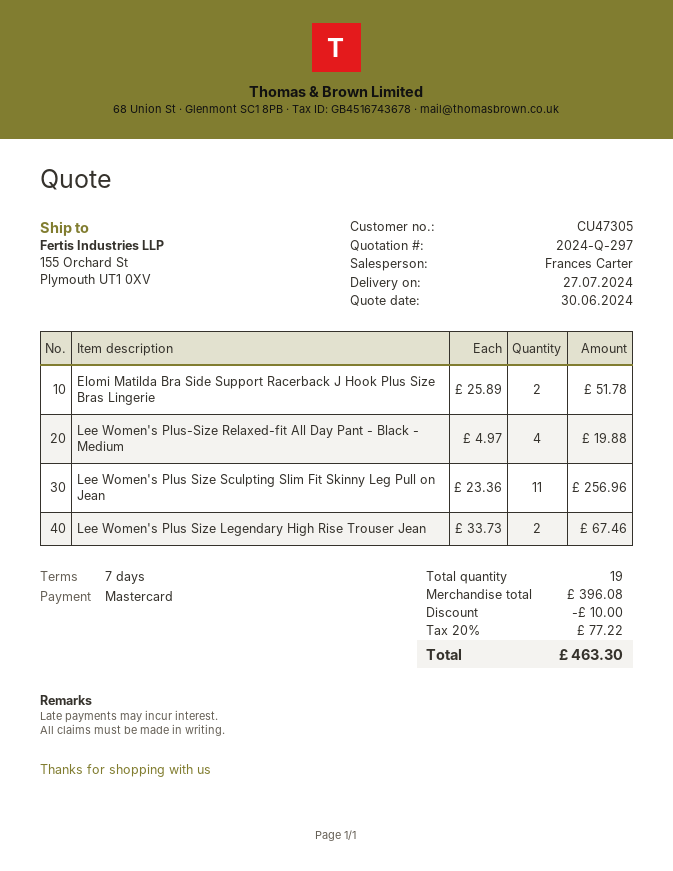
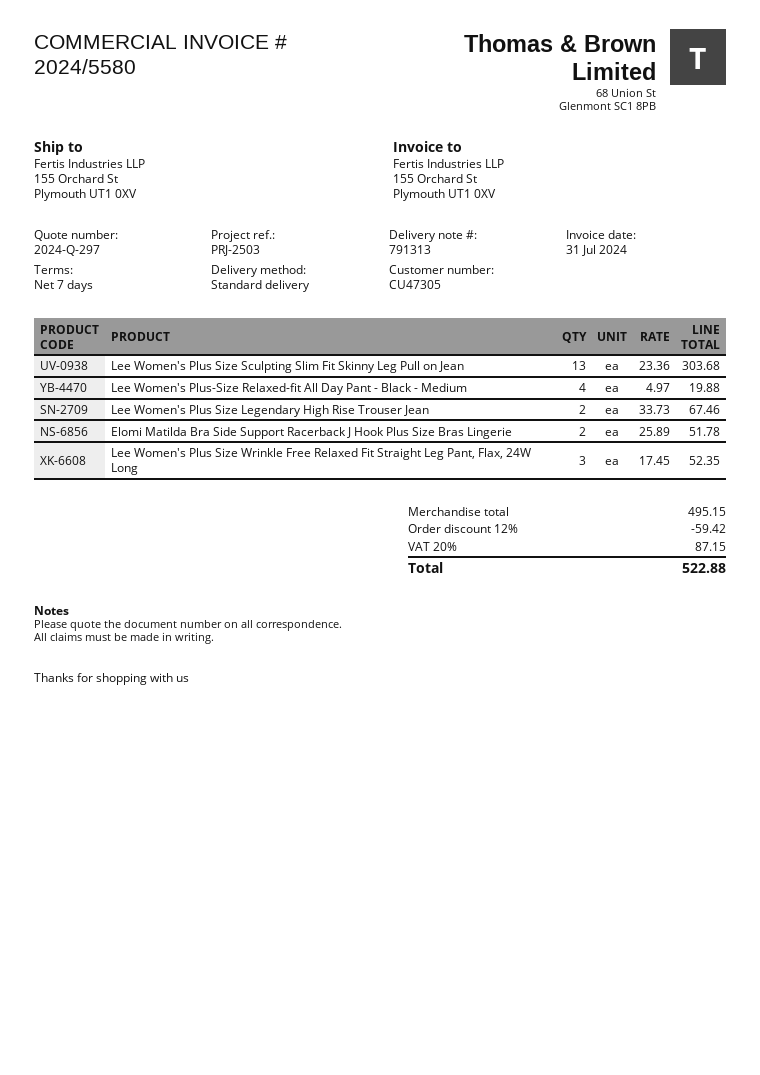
Lee Women's Plus Size Sculpting Slim Fit Skinny Leg Pull on Jean: 11 x 23.36 = 256.96 -> 13 x 23.36 = 303.68
Lee Women's Plus Size Wrinkle Free Relaxed Fit Straight Leg Pant, Flax, 24W Long: none -> 3 x 17.45 = 52.35
subtotal: 396.08 -> 495.15
discount: 10.00 -> 59.42
tax: 20% = 77.22 -> 20% = 87.15
total: 463.30 -> 522.88

